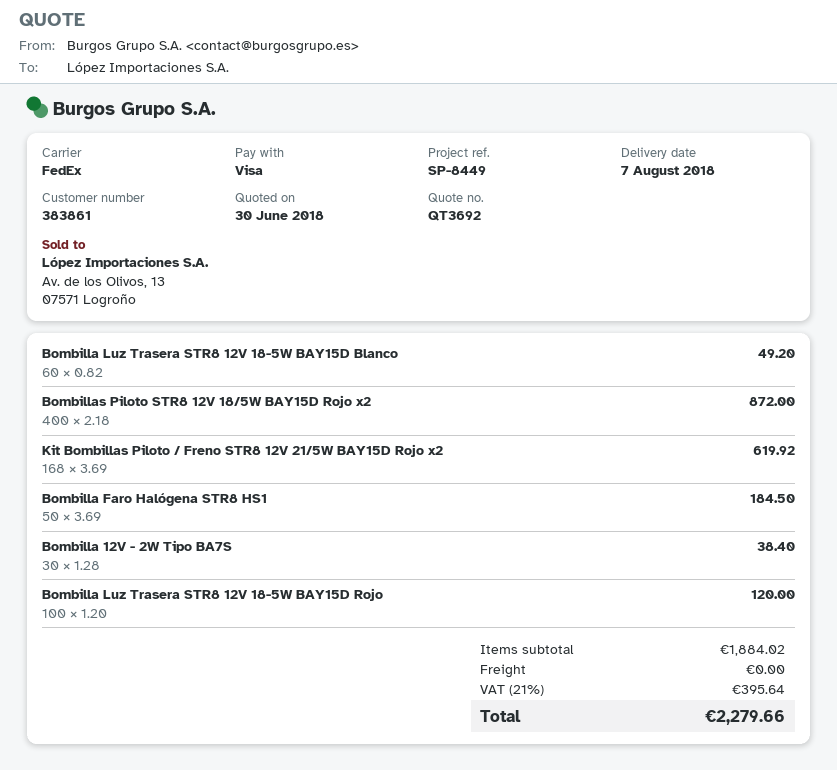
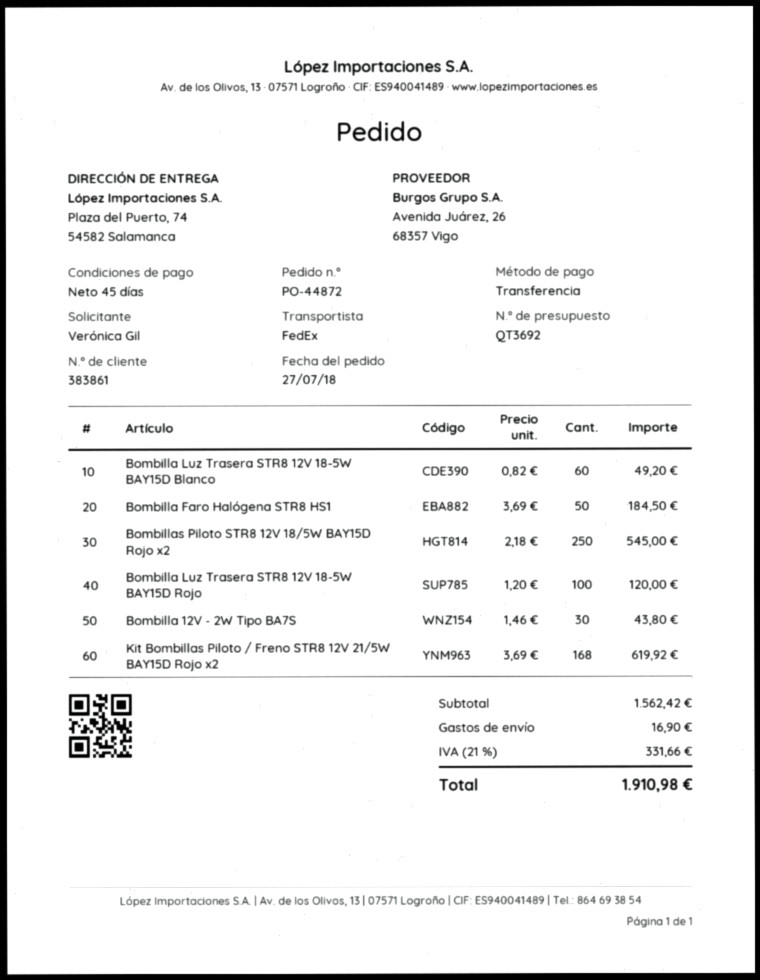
payment method: Visa -> bank transfer
Bombillas Piloto STR8 12V 18/5W BAY15D Rojo x2: 400 x 2.18 = 872.00 -> 250 x 2.18 = 545.00
Bombilla 12V - 2W Tipo BA7S: 30 x 1.28 = 38.40 -> 30 x 1.46 = 43.80
subtotal: 1884.02 -> 1562.42
shipping: 0.00 -> 16.90
tax: 21% = 395.64 -> 21% = 331.66
total: 2279.66 -> 1910.98

